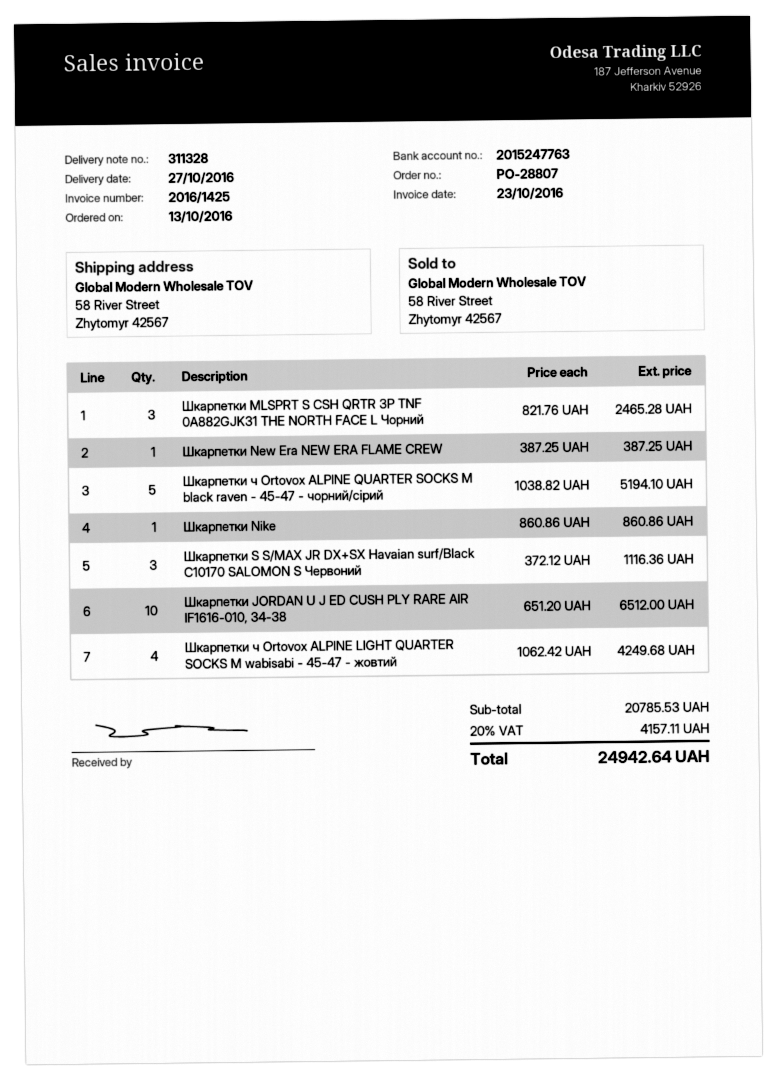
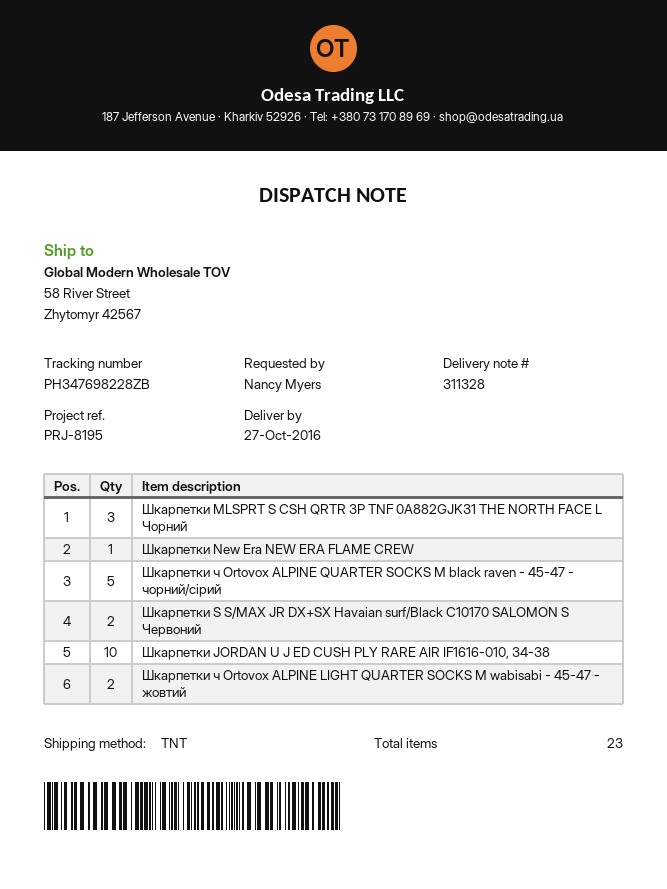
Шкарпетки Nike: 1 -> none
Шкарпетки S S/MAX JR DX+SX Havaian surf/Black C10170 SALOMON S Червоний: 3 -> 2
Шкарпетки ч Ortovox ALPINE LIGHT QUARTER SOCKS M wabisabi - 45-47 - жовтий: 4 -> 2

